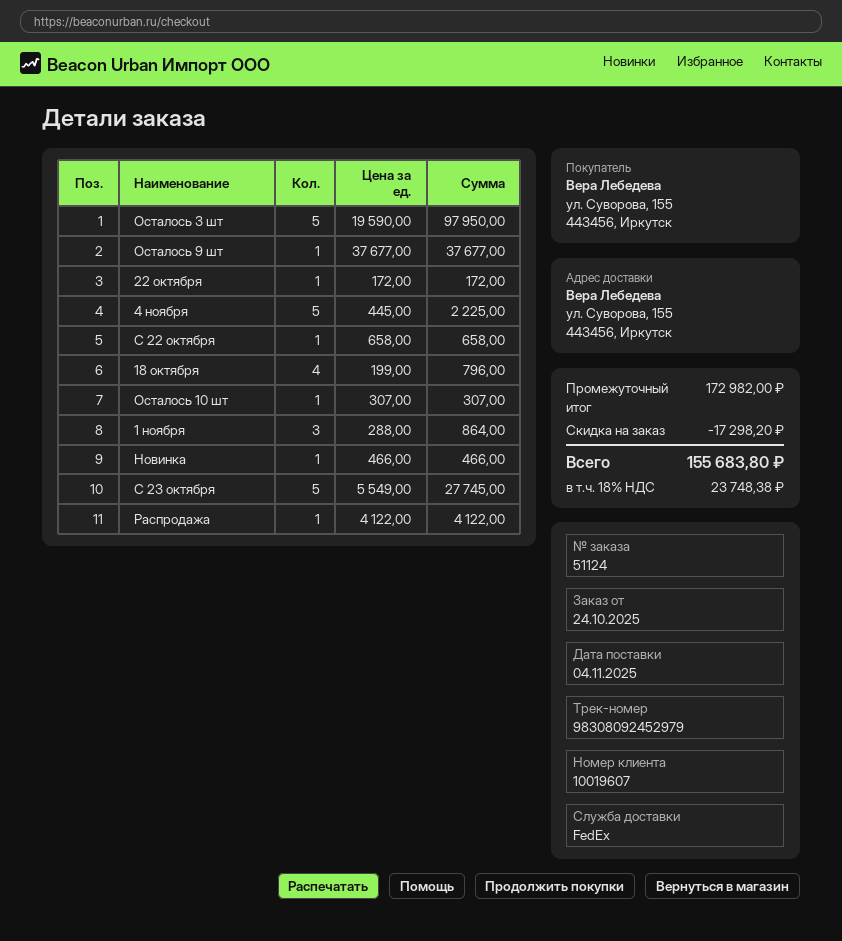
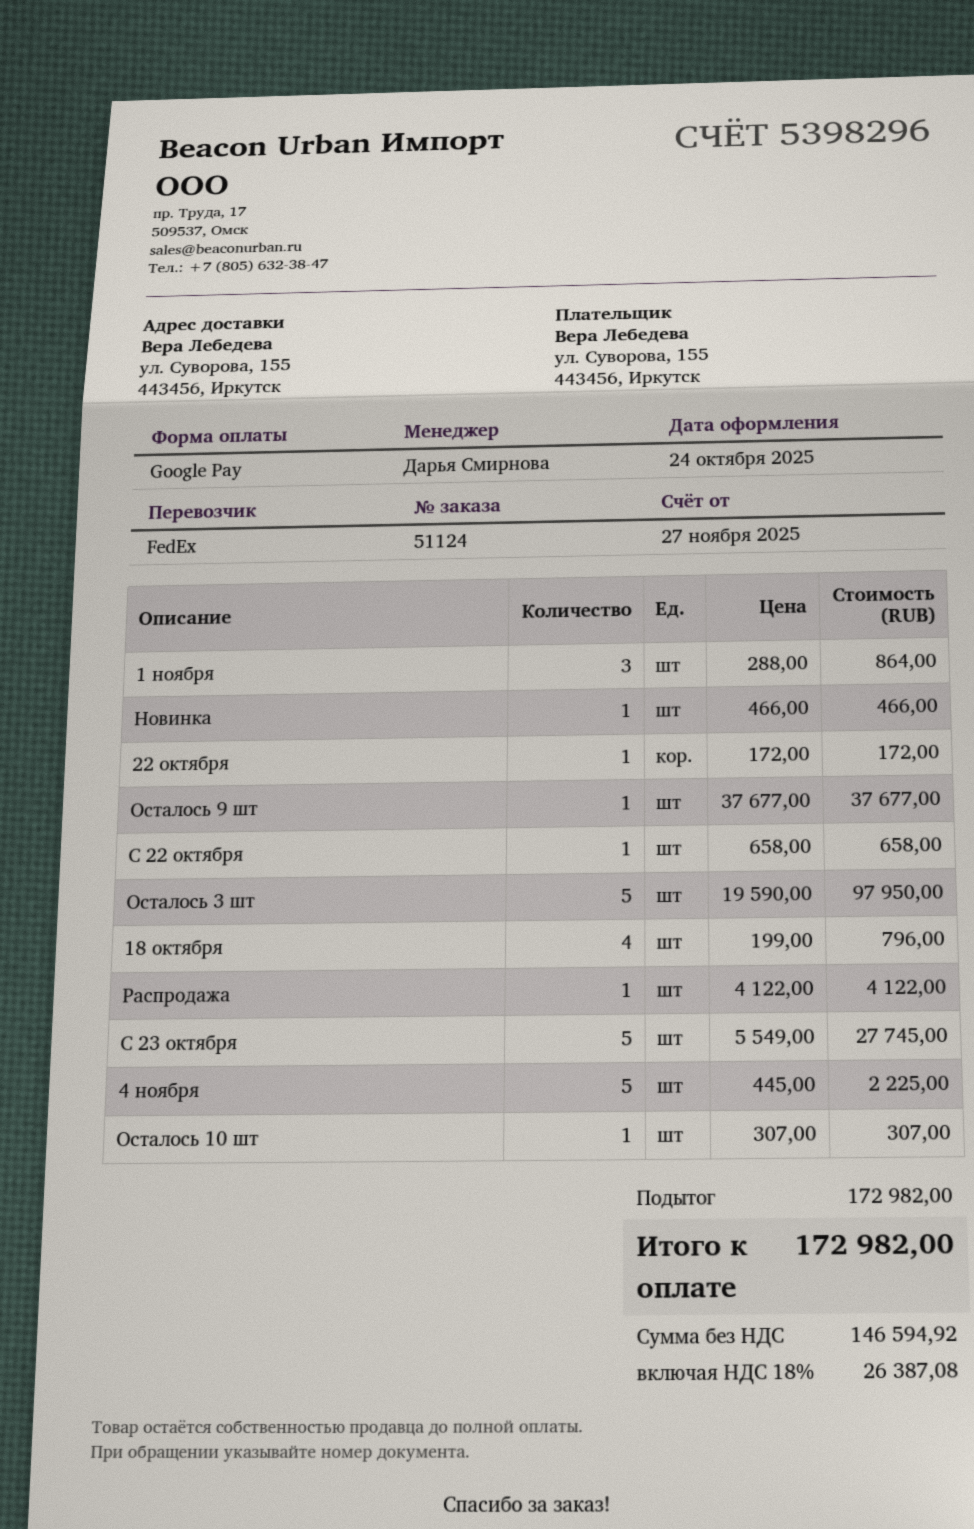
discount: 17298.20 -> none
tax: 18% = 23748.38 -> 18% = 26387.08
total: 155683.80 -> 172982.00

